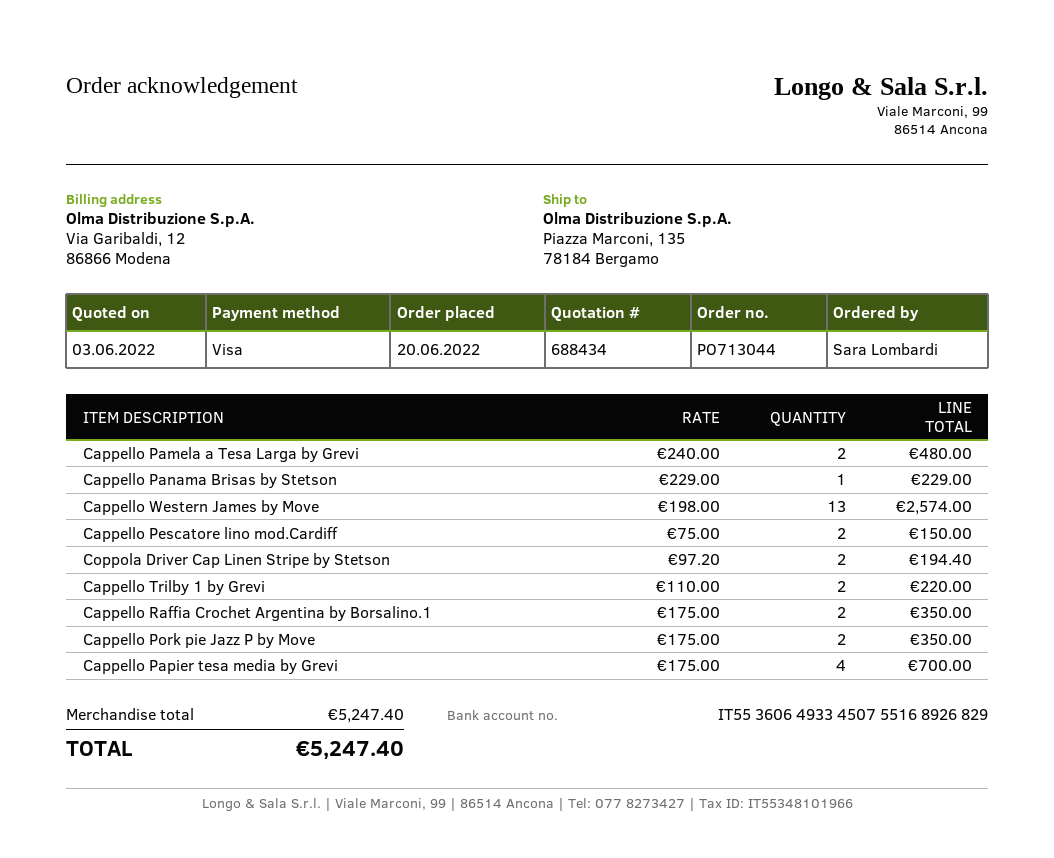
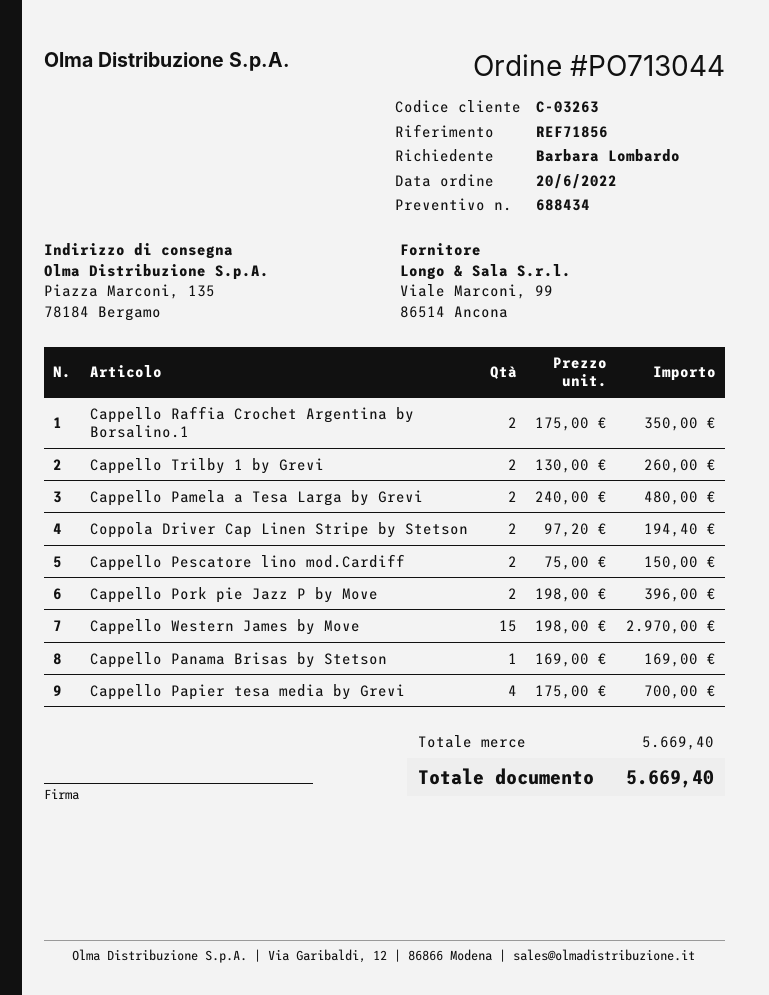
ordered by: Sara Lombardi -> Barbara Lombardo
Cappello Panama Brisas by Stetson: 1 x 229.00 = 229.00 -> 1 x 169.00 = 169.00
Cappello Western James by Move: 13 x 198.00 = 2574.00 -> 15 x 198.00 = 2970.00
Cappello Trilby 1 by Grevi: 2 x 110.00 = 220.00 -> 2 x 130.00 = 260.00
Cappello Pork pie Jazz P by Move: 2 x 175.00 = 350.00 -> 2 x 198.00 = 396.00
subtotal: 5247.40 -> 5669.40
total: 5247.40 -> 5669.40

